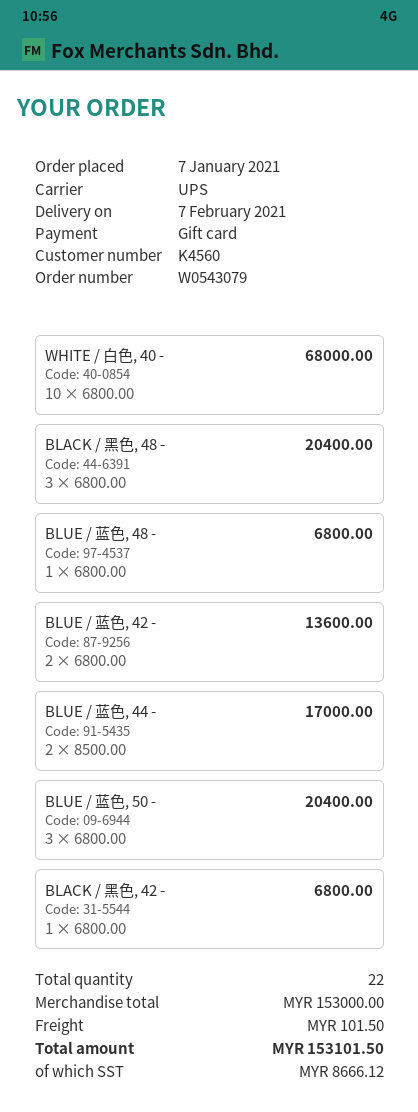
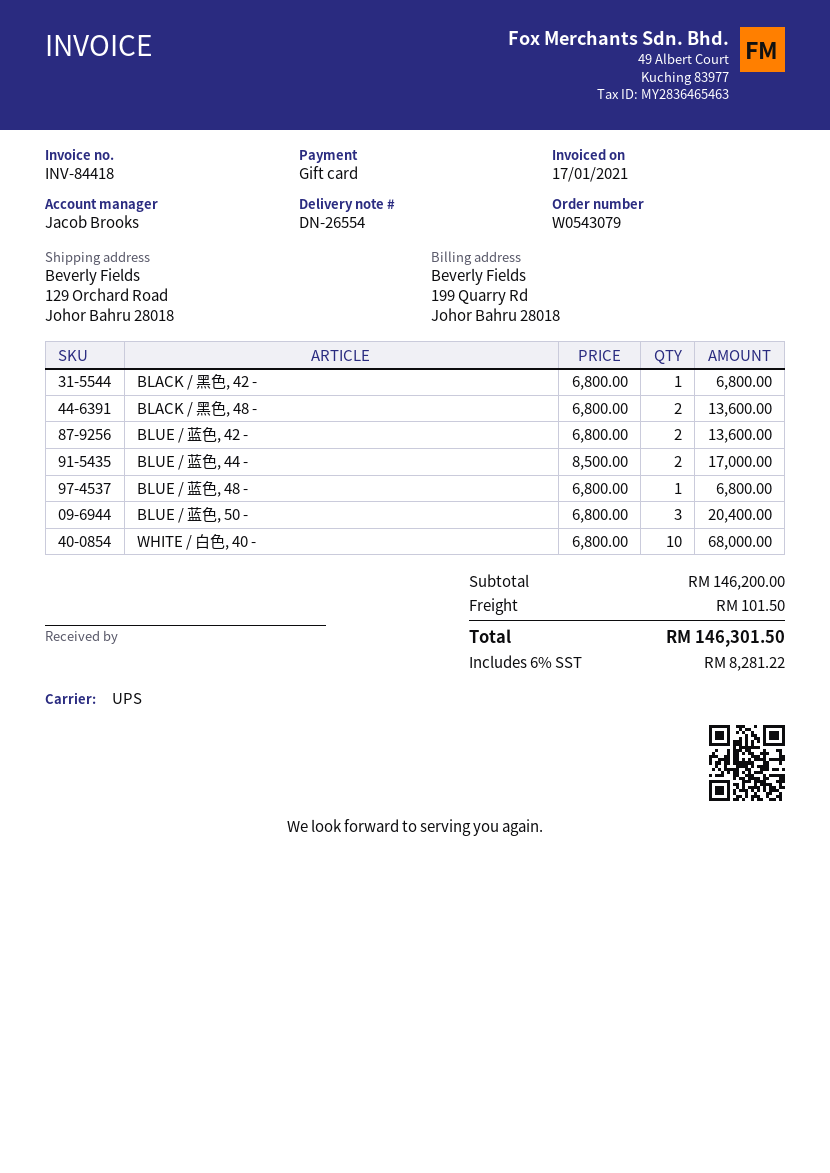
BLACK / 黑色, 48 -: 3 x 6800.00 = 20400.00 -> 2 x 6800.00 = 13600.00
subtotal: 153000.00 -> 146200.00
tax: 8666.12 -> 8281.22
total: 153101.50 -> 146301.50

